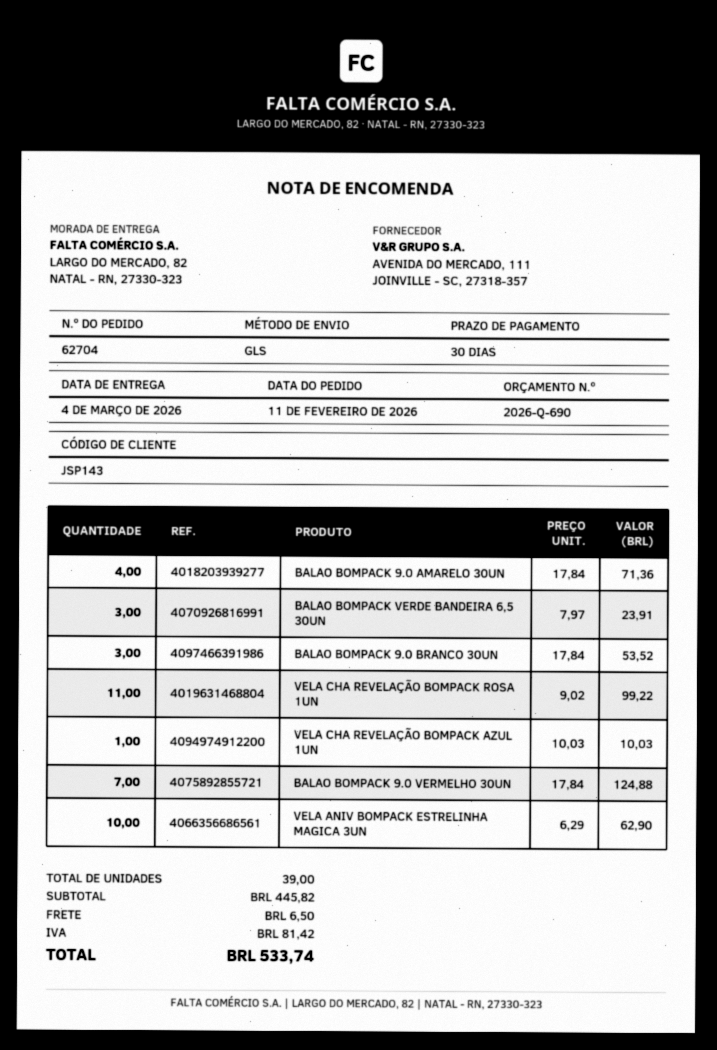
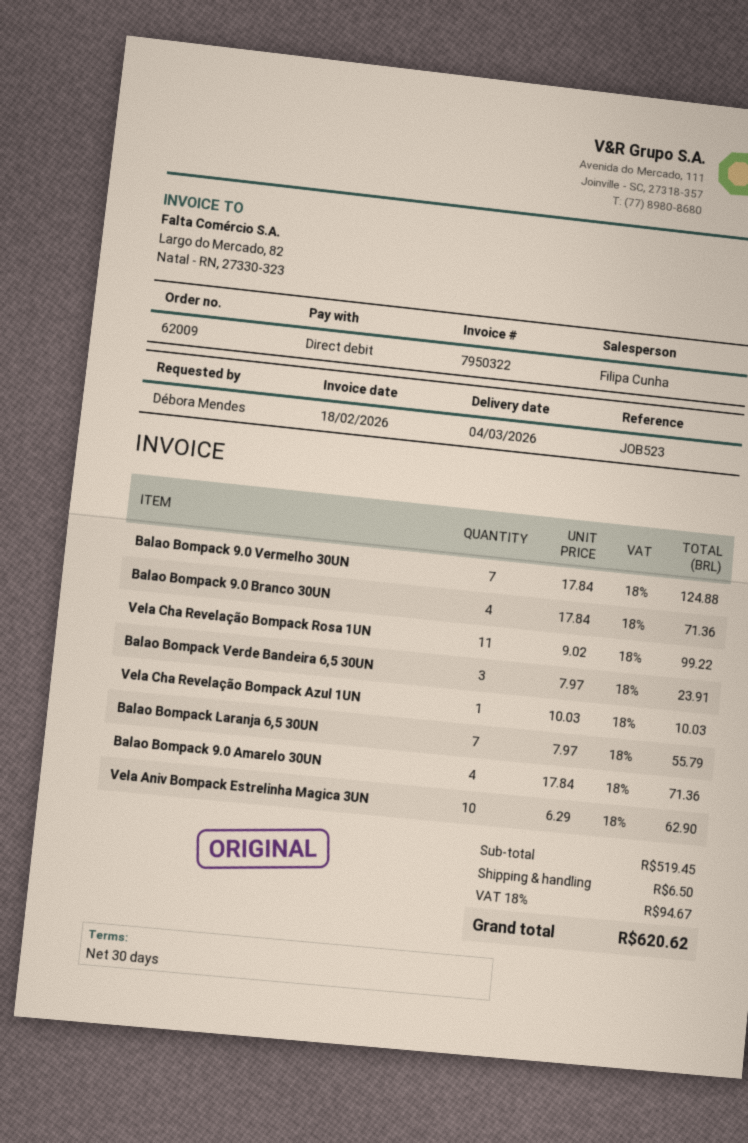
order number: 62704 -> 62009
BALAO BOMPACK 9.0 BRANCO 30UN: 3 x 17.84 = 53.52 -> 4 x 17.84 = 71.36
Balao Bompack Laranja 6,5 30UN: none -> 7 x 7.97 = 55.79
subtotal: 445.82 -> 519.45
tax: 81.42 -> 94.67
total: 533.74 -> 620.62

